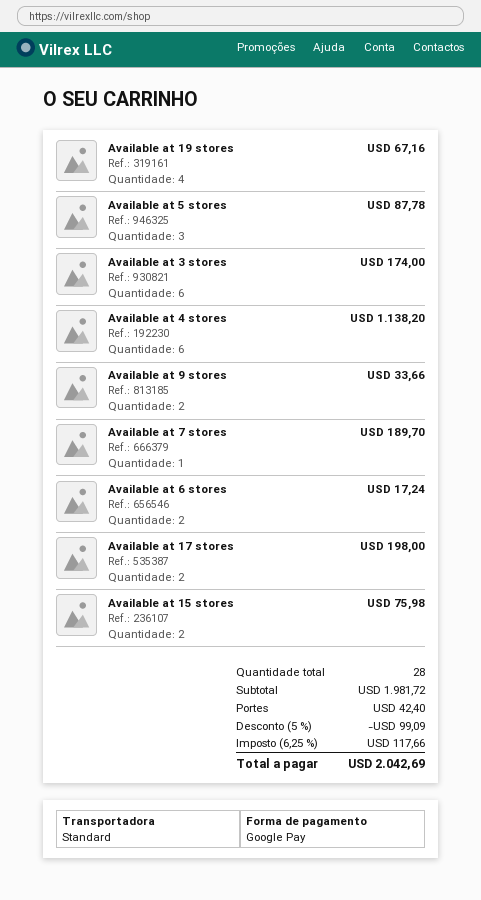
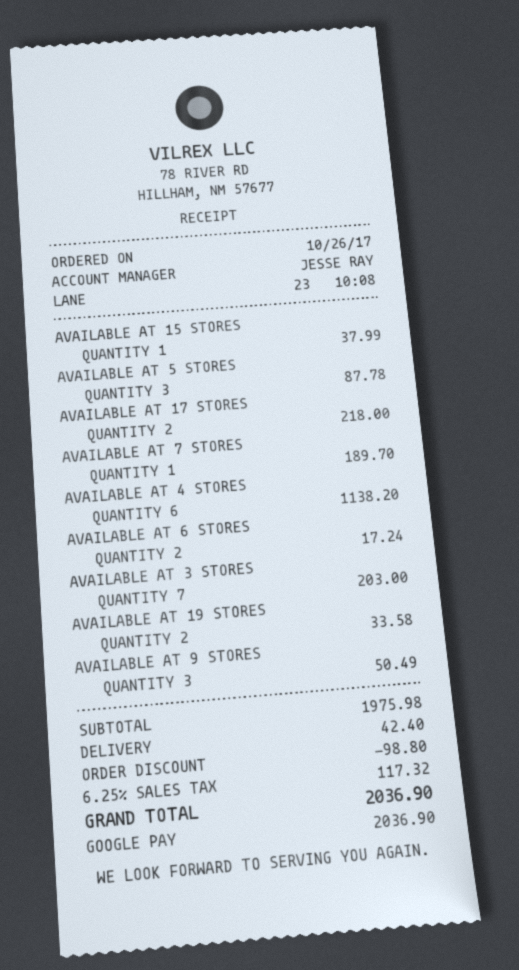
Available at 19 stores: 4 for 67.16 -> 2 for 33.58
Available at 3 stores: 6 for 174.00 -> 7 for 203.00
Available at 9 stores: 2 for 33.66 -> 3 for 50.49
Available at 17 stores: 2 for 198.00 -> 2 for 218.00
Available at 15 stores: 2 for 75.98 -> 1 for 37.99
subtotal: 1981.72 -> 1975.98
discount: 99.09 -> 98.80
tax: 6.25% = 117.66 -> 6.25% = 117.32
total: 2042.69 -> 2036.90

